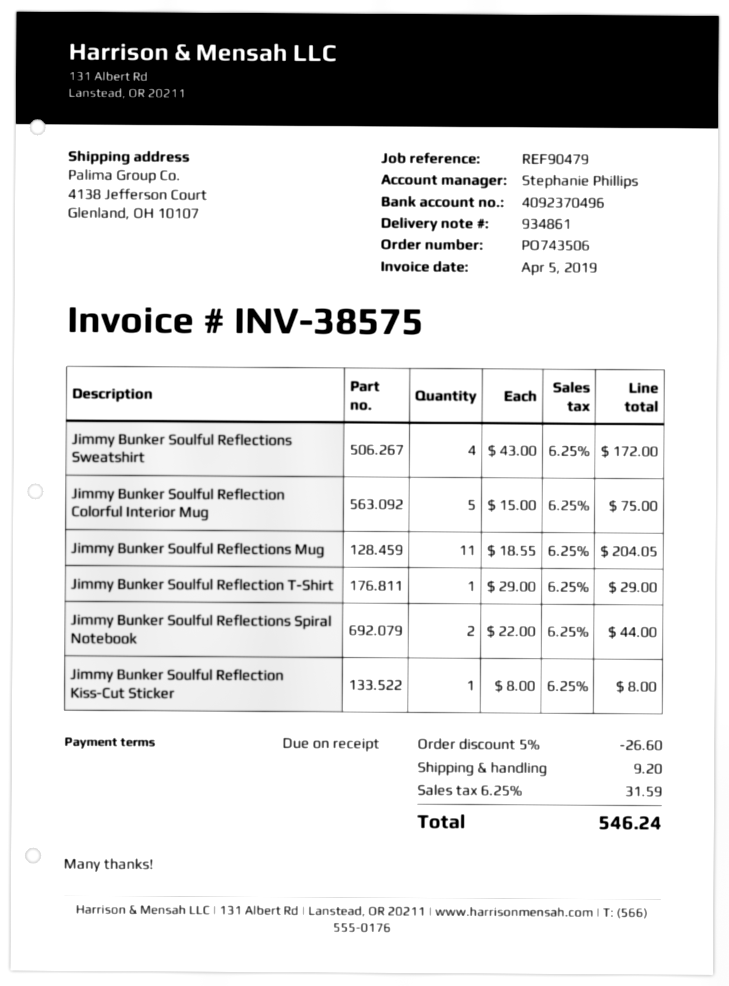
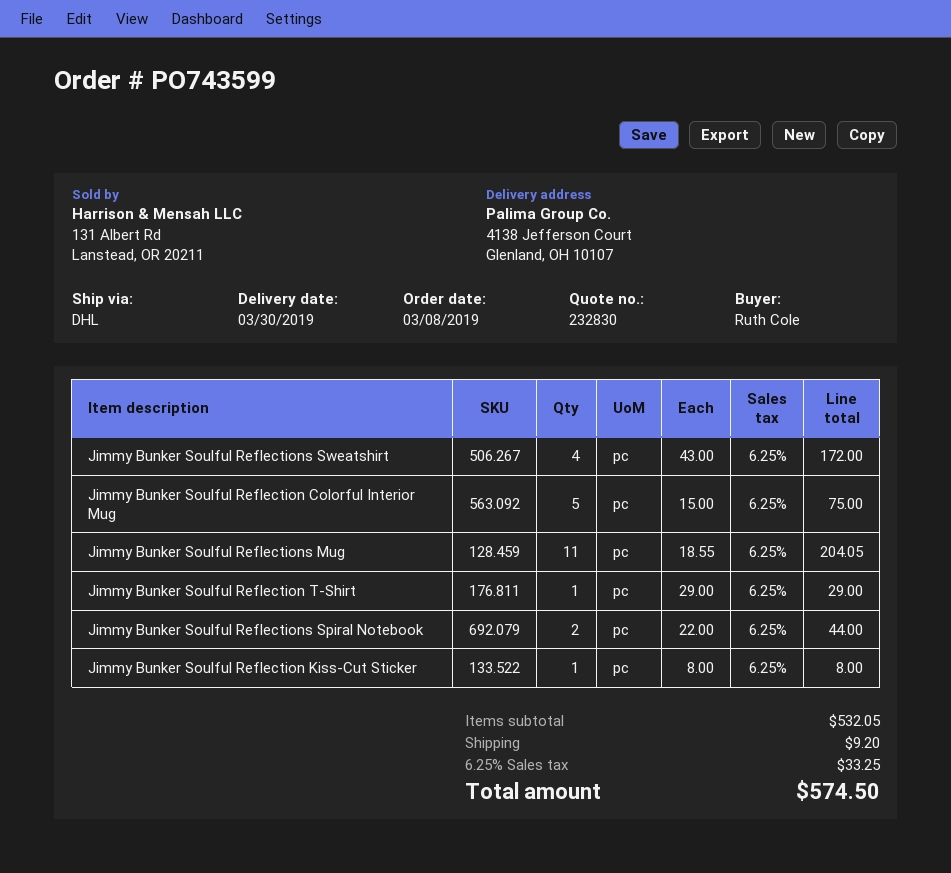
order number: PO743506 -> PO743599
discount: 5% = 26.60 -> none
tax: 6.25% = 31.59 -> 6.25% = 33.25
total: 546.24 -> 574.50

